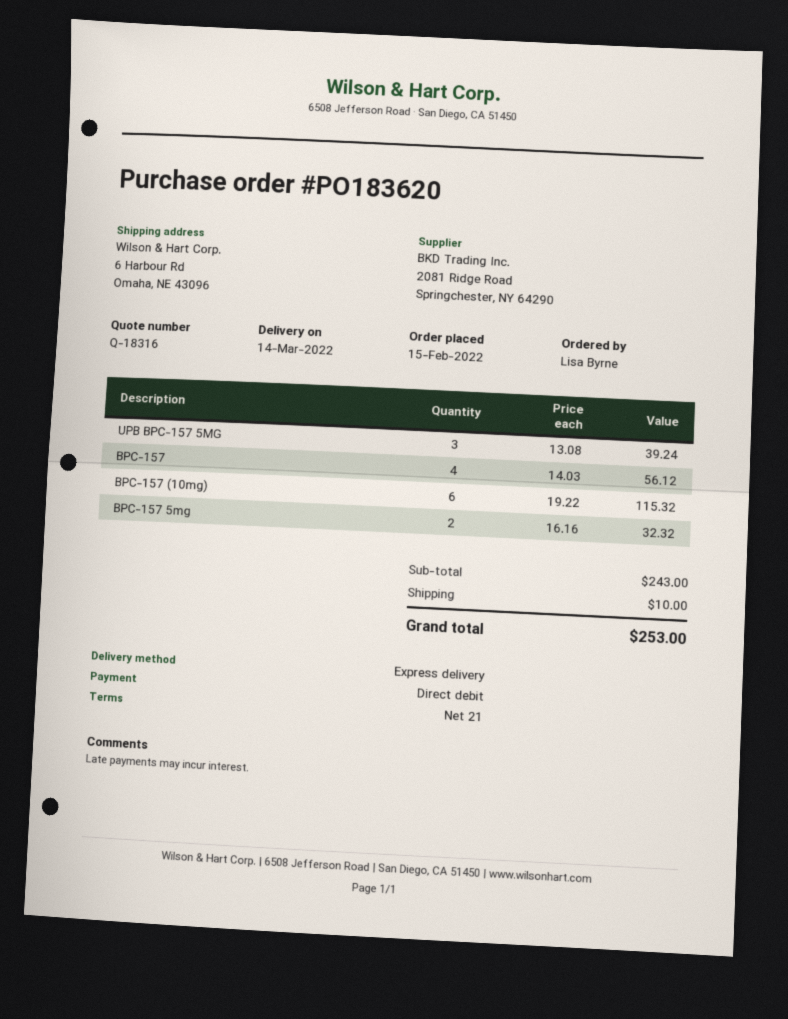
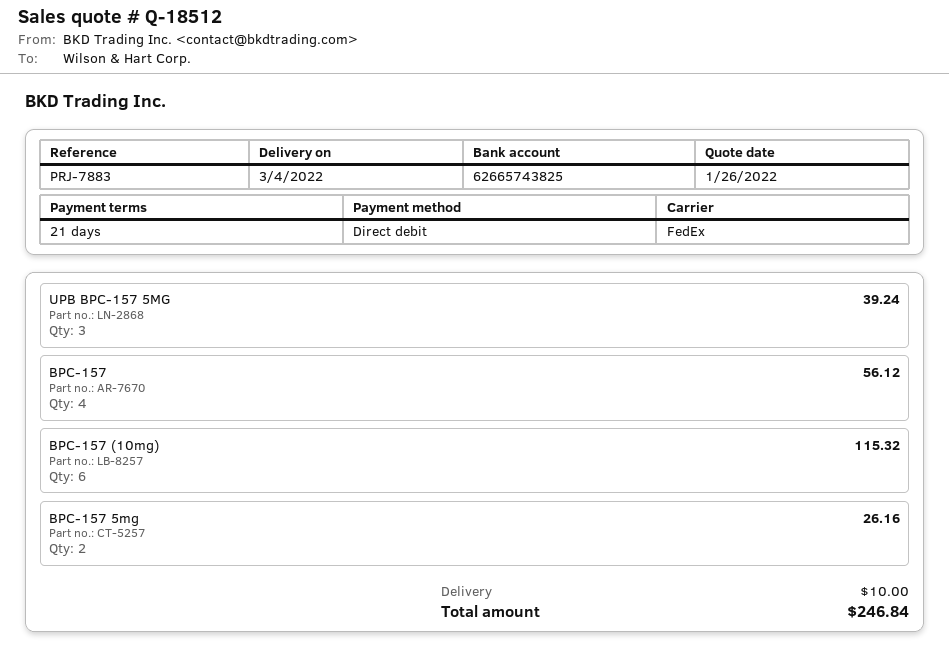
quote number: Q-18316 -> Q-18512
delivery date: 2022-03-14 -> 2022-03-04
shipping method: express -> FedEx
BPC-157 5mg: 2 for 32.32 -> 2 for 26.16
total: 253.00 -> 246.84

